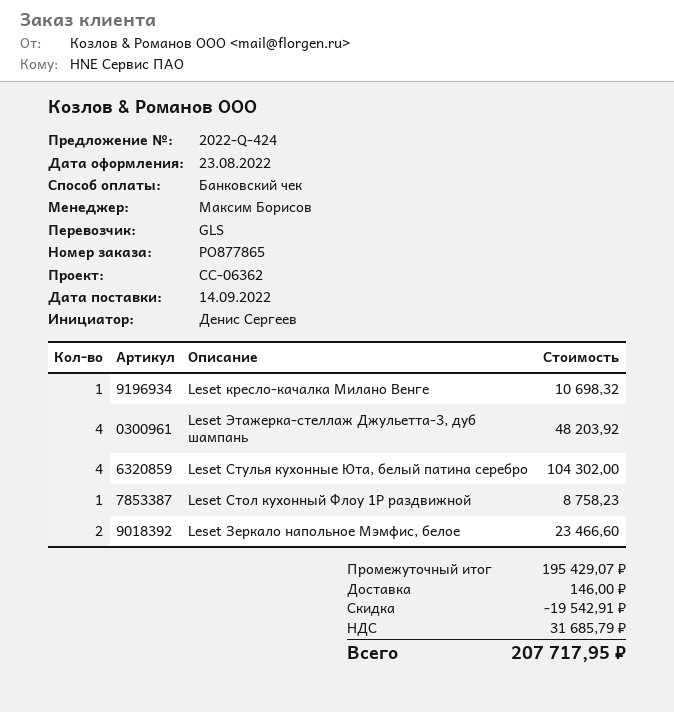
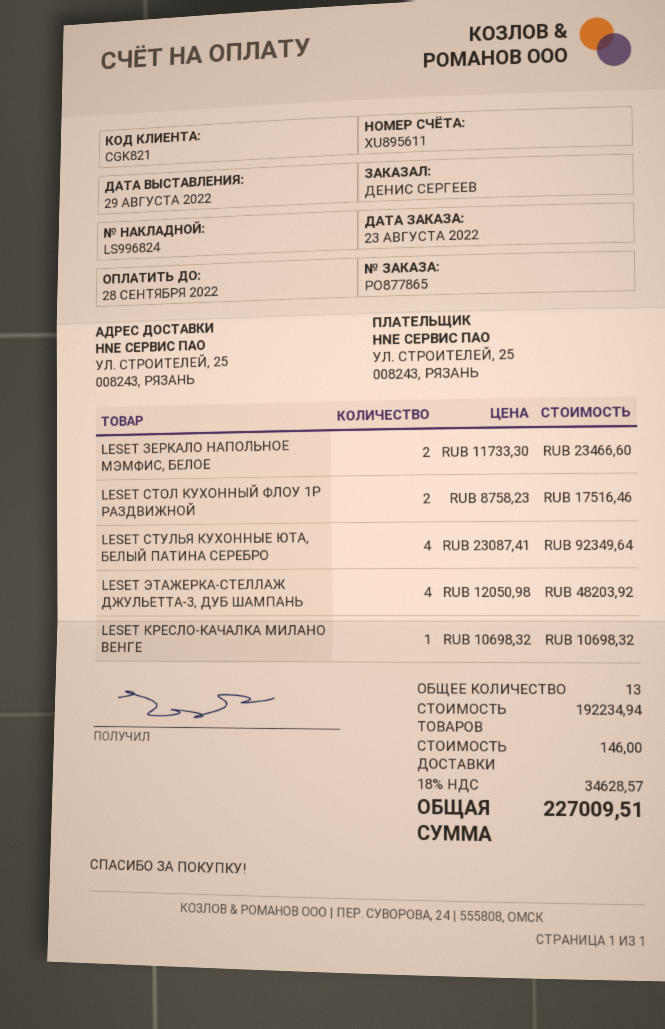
Leset Стулья кухонные Юта, белый патина серебро: 4 for 104302.00 -> 4 for 92349.64
Leset Стол кухонный Флоу 1Р раздвижной: 1 for 8758.23 -> 2 for 17516.46
subtotal: 195429.07 -> 192234.94
discount: 19542.91 -> none
tax: 31685.79 -> 34628.57
total: 207717.95 -> 227009.51

